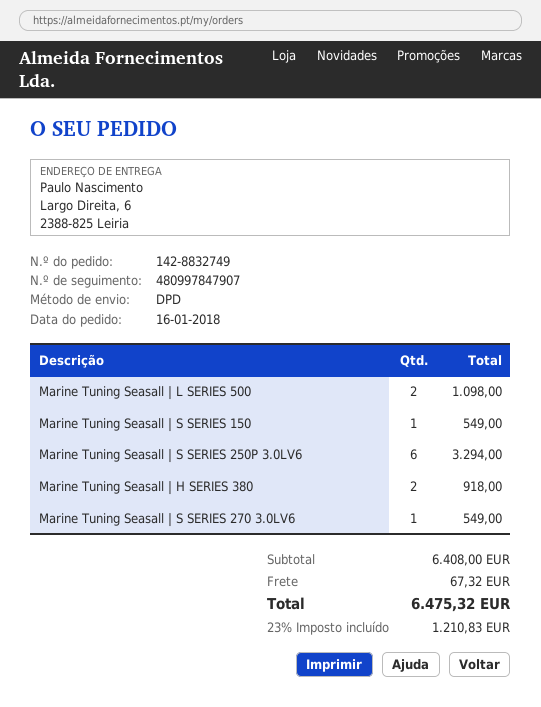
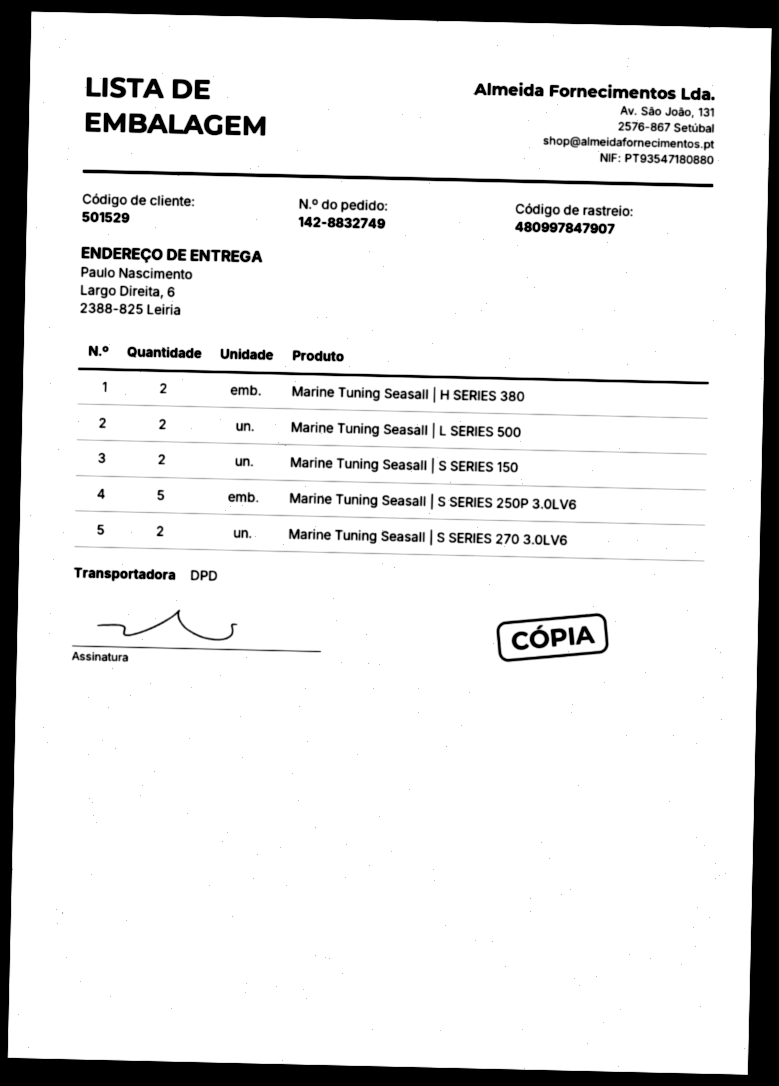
Marine Tuning Seasall | S SERIES 150: 1 -> 2
Marine Tuning Seasall | S SERIES 250P 3.0LV6: 6 -> 5
Marine Tuning Seasall | S SERIES 270 3.0LV6: 1 -> 2

